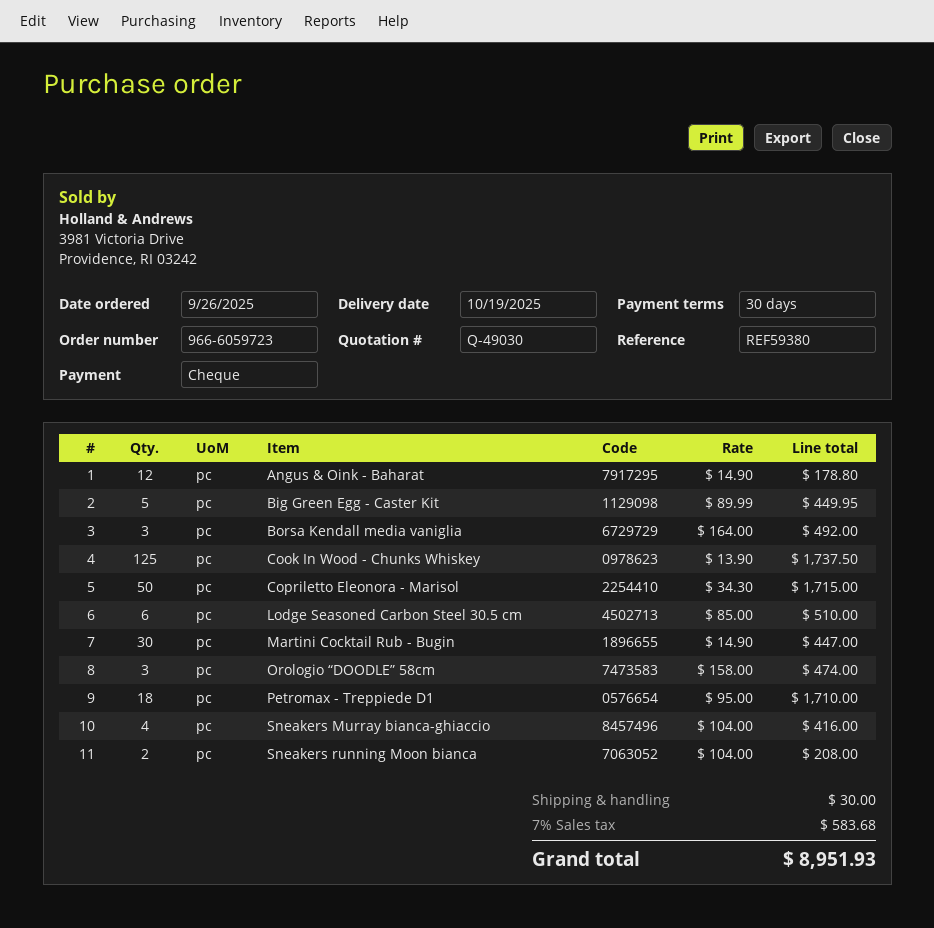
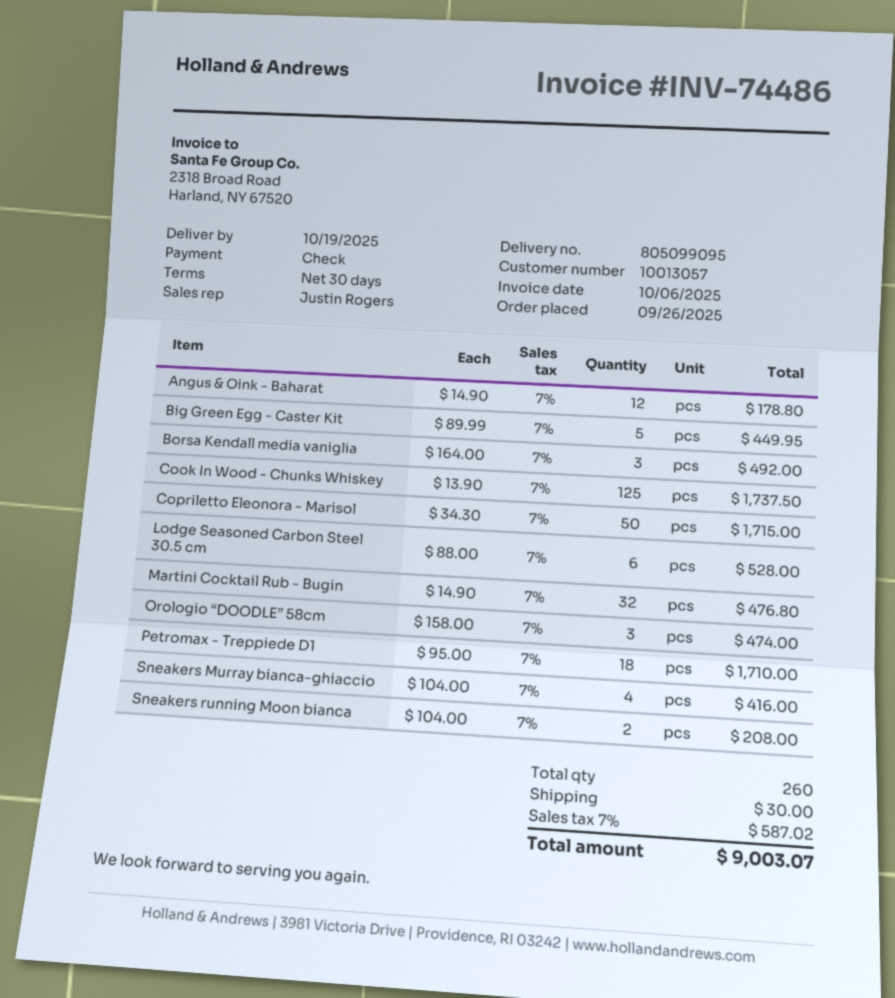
Lodge Seasoned Carbon Steel 30.5 cm: 6 x 85.00 = 510.00 -> 6 x 88.00 = 528.00
Martini Cocktail Rub - Bugin: 30 x 14.90 = 447.00 -> 32 x 14.90 = 476.80
tax: 7% = 583.68 -> 7% = 587.02
total: 8951.93 -> 9003.07

